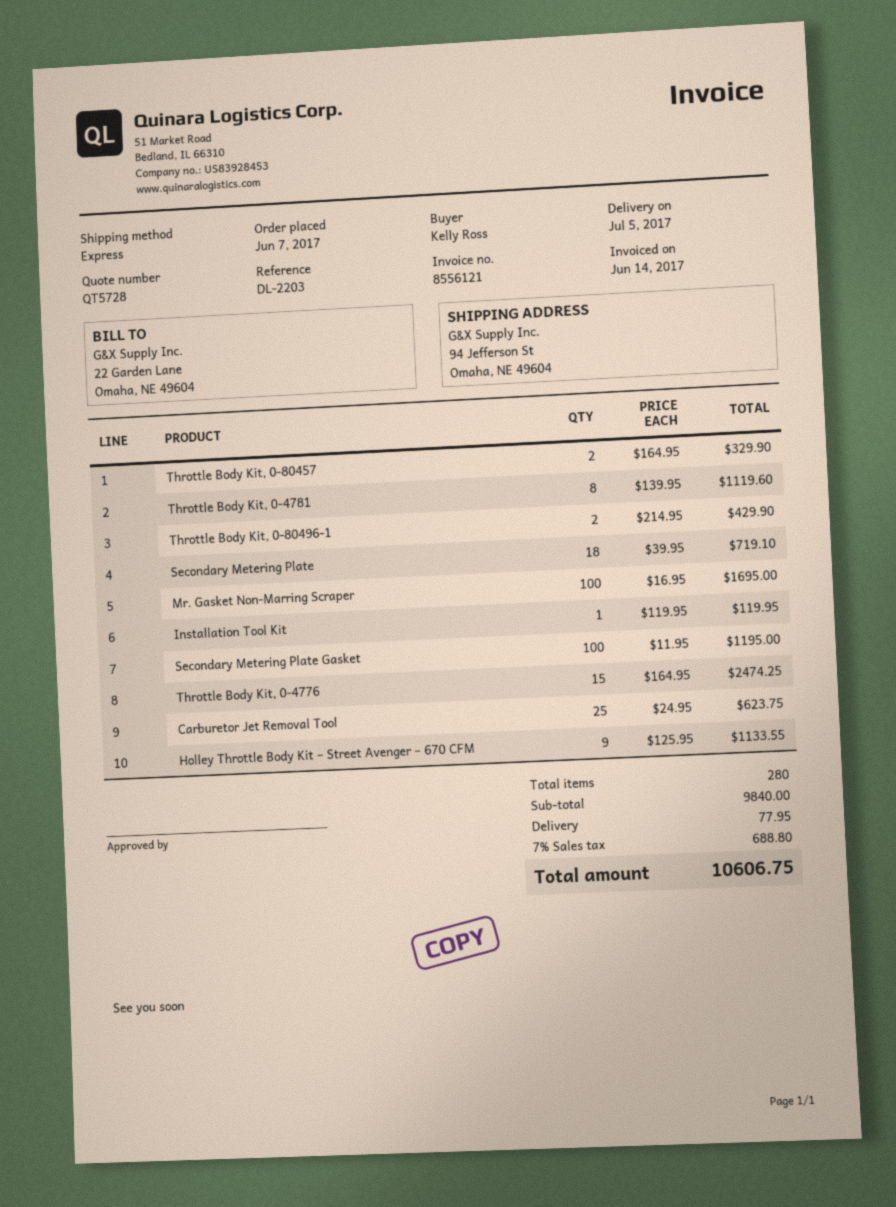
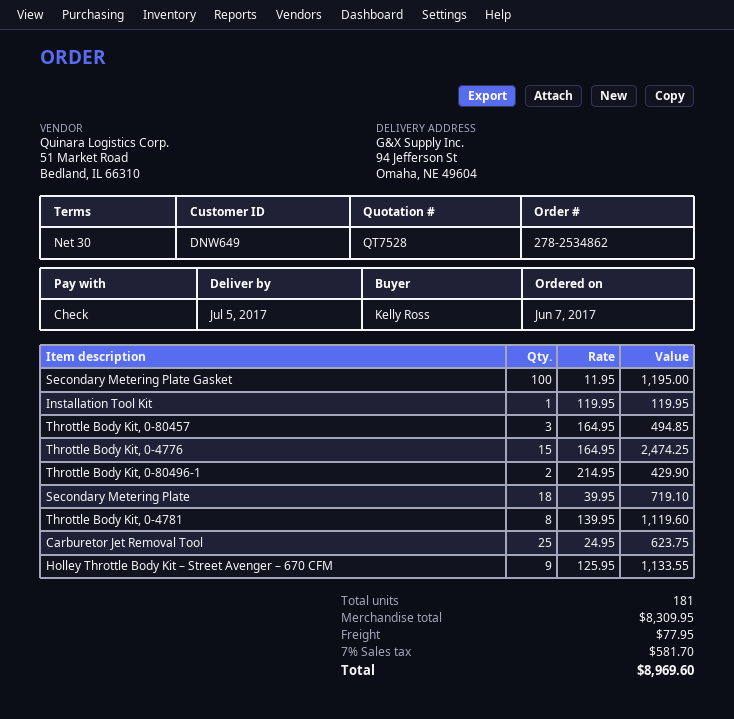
quote number: QT5728 -> QT7528
Throttle Body Kit, 0-80457: 2 x 164.95 = 329.90 -> 3 x 164.95 = 494.85
Mr. Gasket Non-Marring Scraper: 100 x 16.95 = 1695.00 -> none
total quantity: 280 -> 181
subtotal: 9840.00 -> 8309.95
tax: 7% = 688.80 -> 7% = 581.70
total: 10606.75 -> 8969.60

